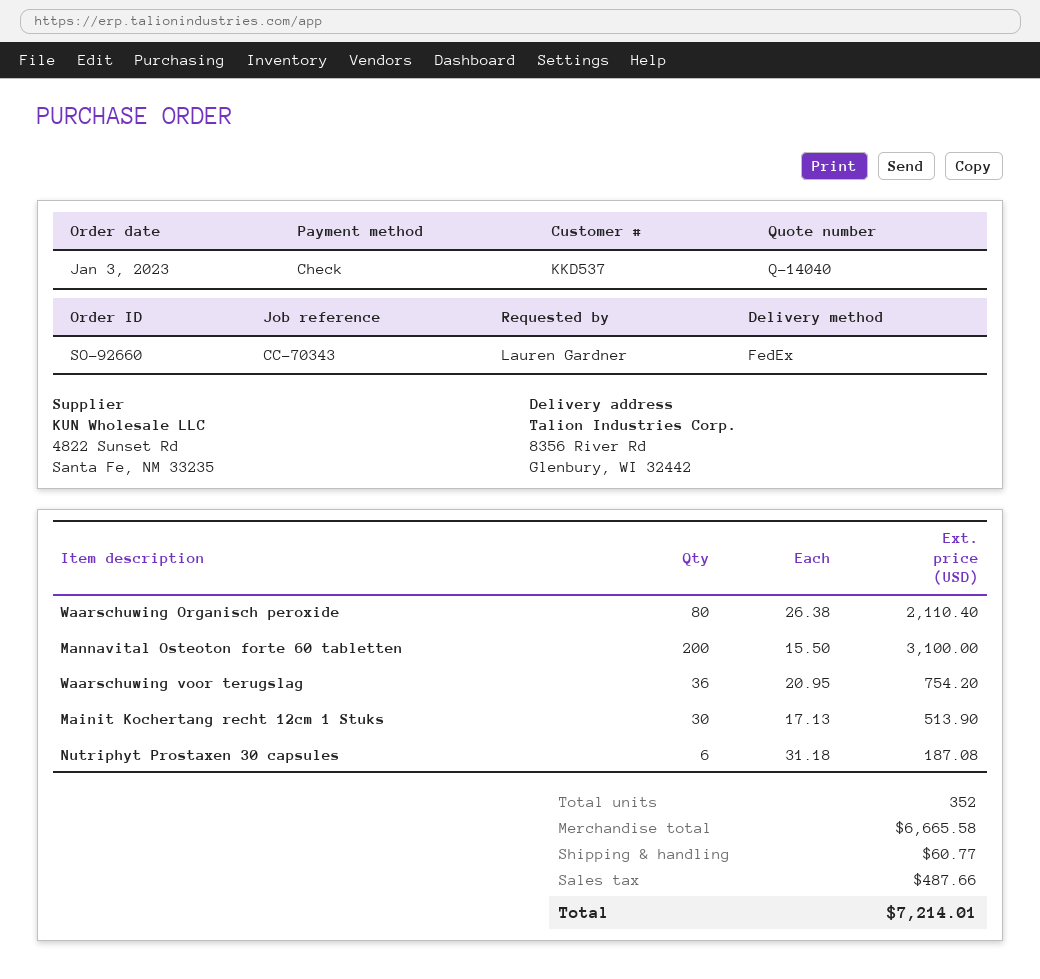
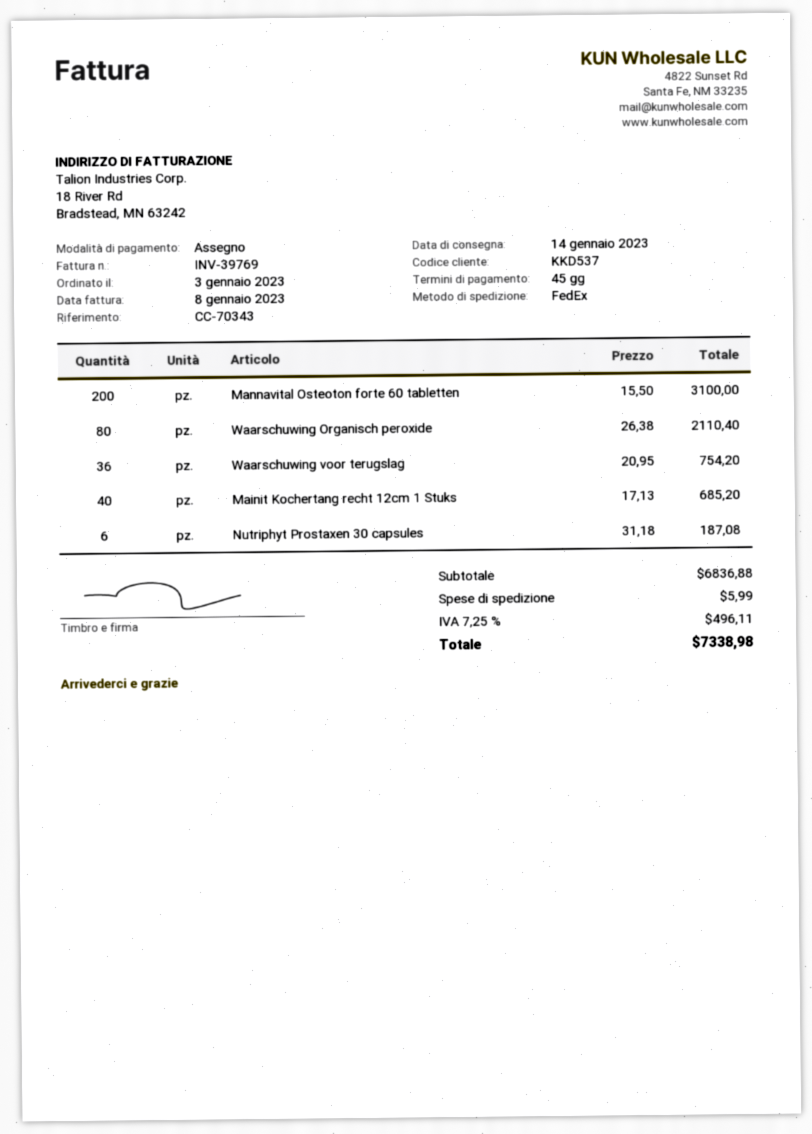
Mainit Kochertang recht 12cm 1 Stuks: 30 x 17.13 = 513.90 -> 40 x 17.13 = 685.20
subtotal: 6665.58 -> 6836.88
shipping: 60.77 -> 5.99
tax: 487.66 -> 496.11
total: 7214.01 -> 7338.98

